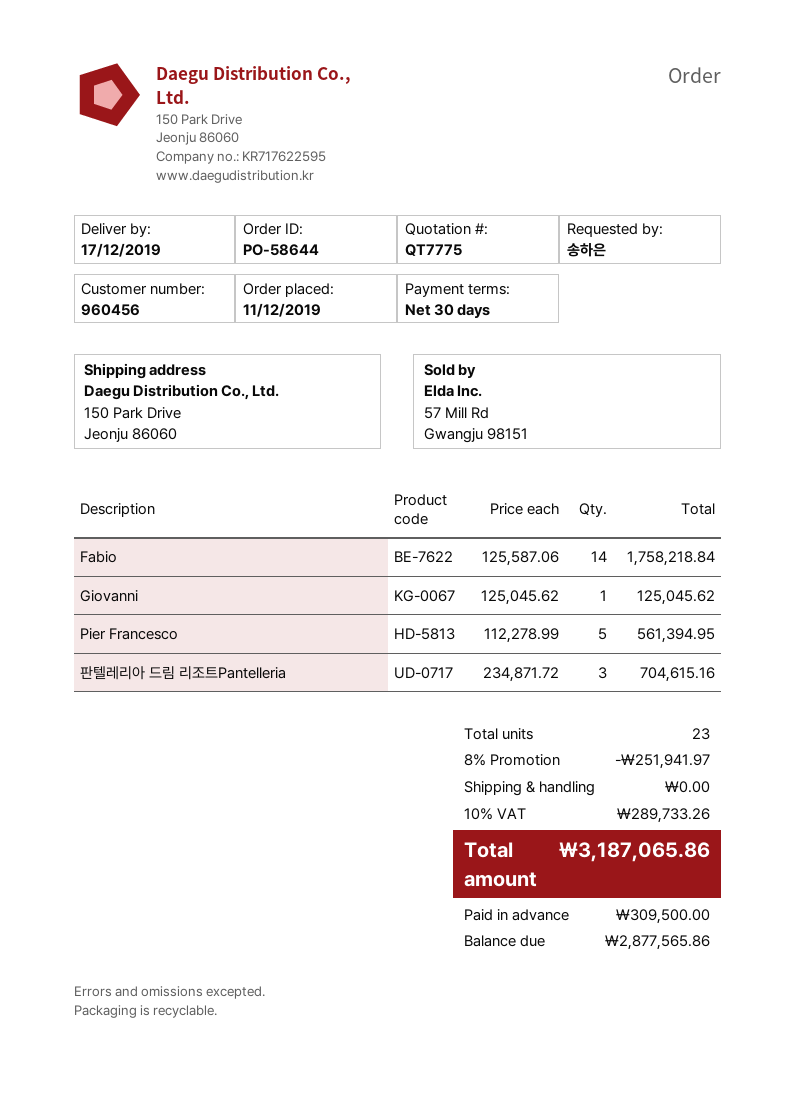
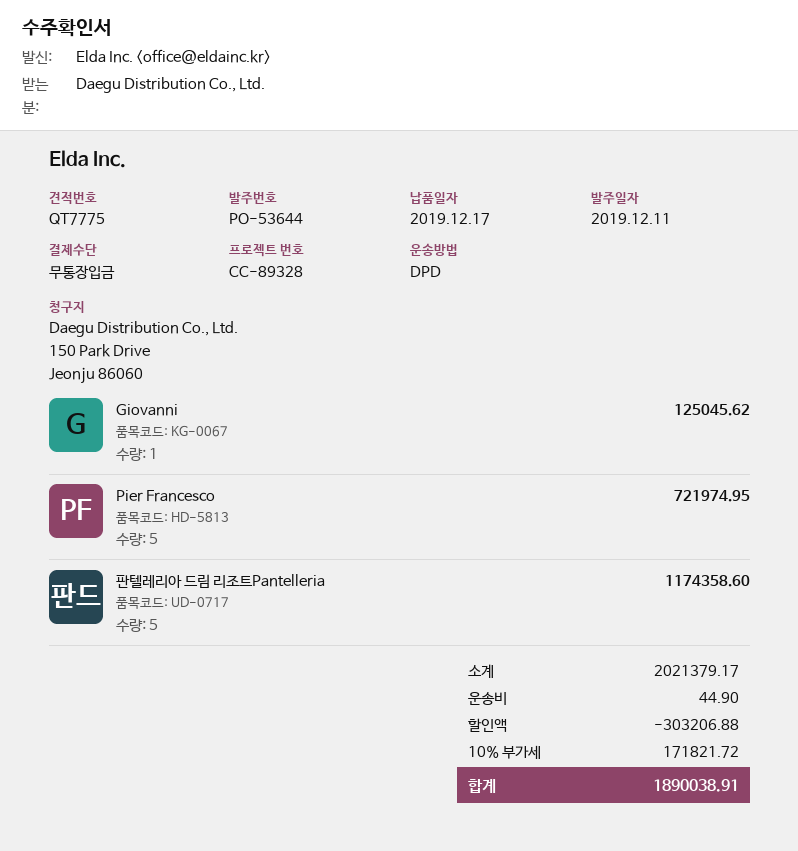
order number: PO-58644 -> PO-53644
Fabio: 14 for 1758218.84 -> none
Pier Francesco: 5 for 561394.95 -> 5 for 721974.95
판텔레리아 드림 리조트Pantelleria: 3 for 704615.16 -> 5 for 1174358.60
discount: 251941.97 -> 303206.88
shipping: 0.00 -> 44.90
tax: 10% = 289733.26 -> 10% = 171821.72
total: 3187065.86 -> 1890038.91

